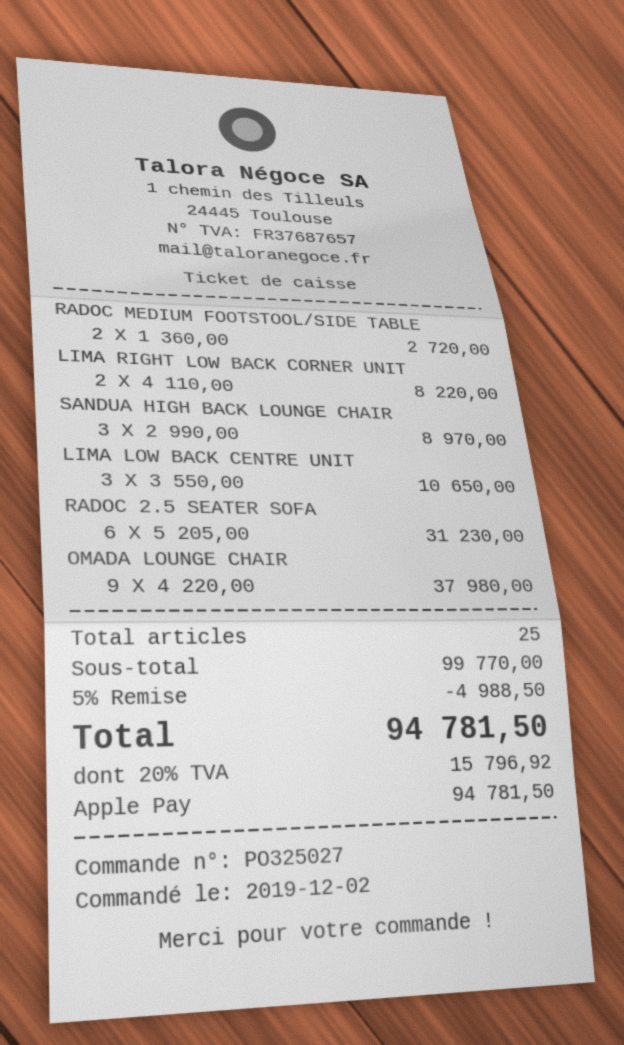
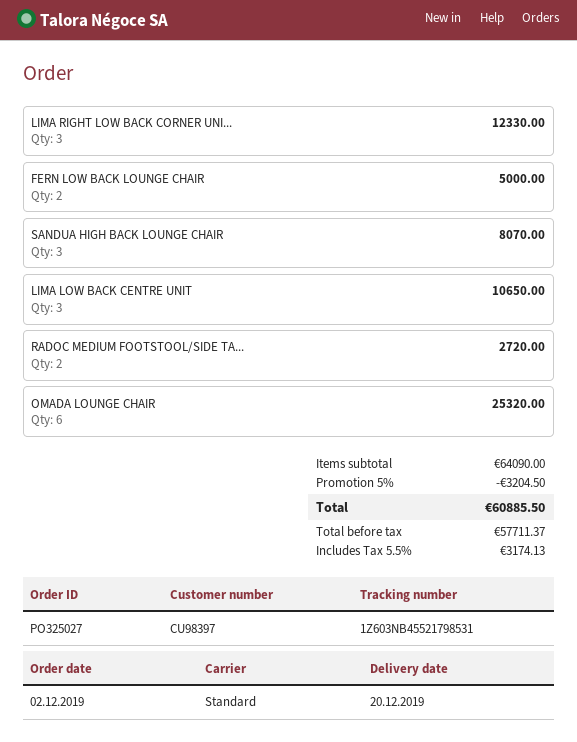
LIMA RIGHT LOW BACK CORNER UNIT: 2 for 8220.00 -> 3 for 12330.00
SANDUA HIGH BACK LOUNGE CHAIR: 3 for 8970.00 -> 3 for 8070.00
RADOC 2.5 SEATER SOFA: 6 for 31230.00 -> none
OMADA LOUNGE CHAIR: 9 for 37980.00 -> 6 for 25320.00
FERN LOW BACK LOUNGE CHAIR: none -> 2 for 5000.00
subtotal: 99770.00 -> 64090.00
discount: 5% = 4988.50 -> 5% = 3204.50
tax: 20% = 15796.92 -> 5.5% = 3174.13
total: 94781.50 -> 60885.50

